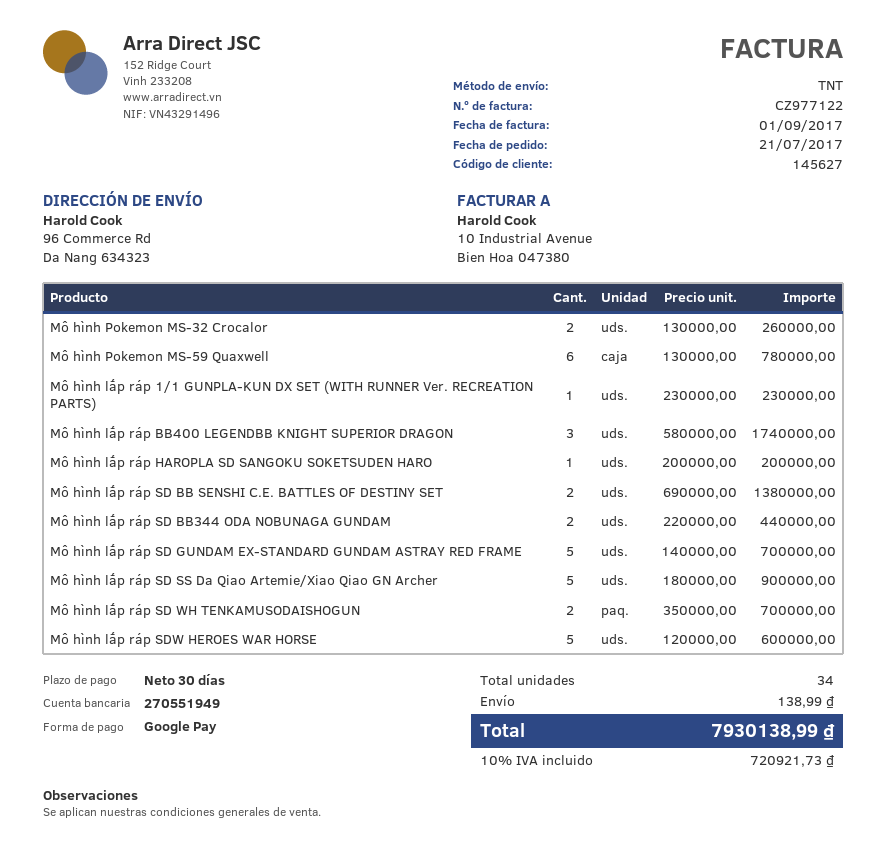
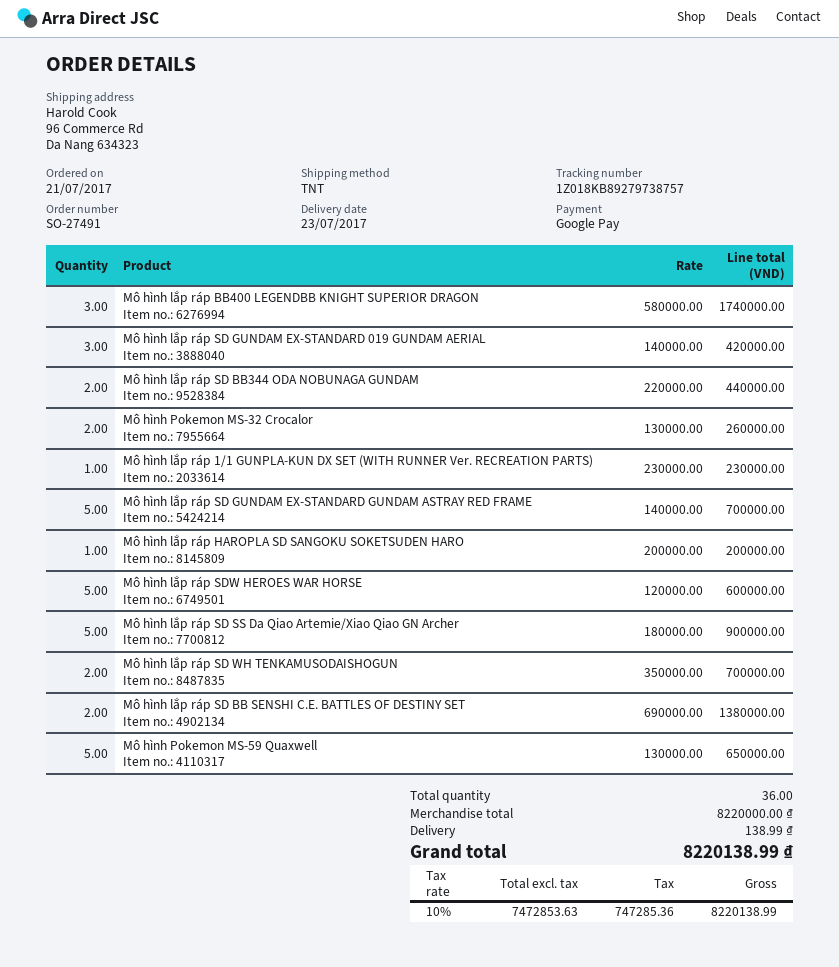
Mô hình Pokemon MS-59 Quaxwell: 6 x 130000.00 = 780000.00 -> 5 x 130000.00 = 650000.00
Mô hình lắp ráp SD GUNDAM EX-STANDARD 019 GUNDAM AERIAL: none -> 3 x 140000.00 = 420000.00
total quantity: 34 -> 36
tax: 10% = 720921.73 -> 10% = 747285.36
total: 7930138.99 -> 8220138.99

